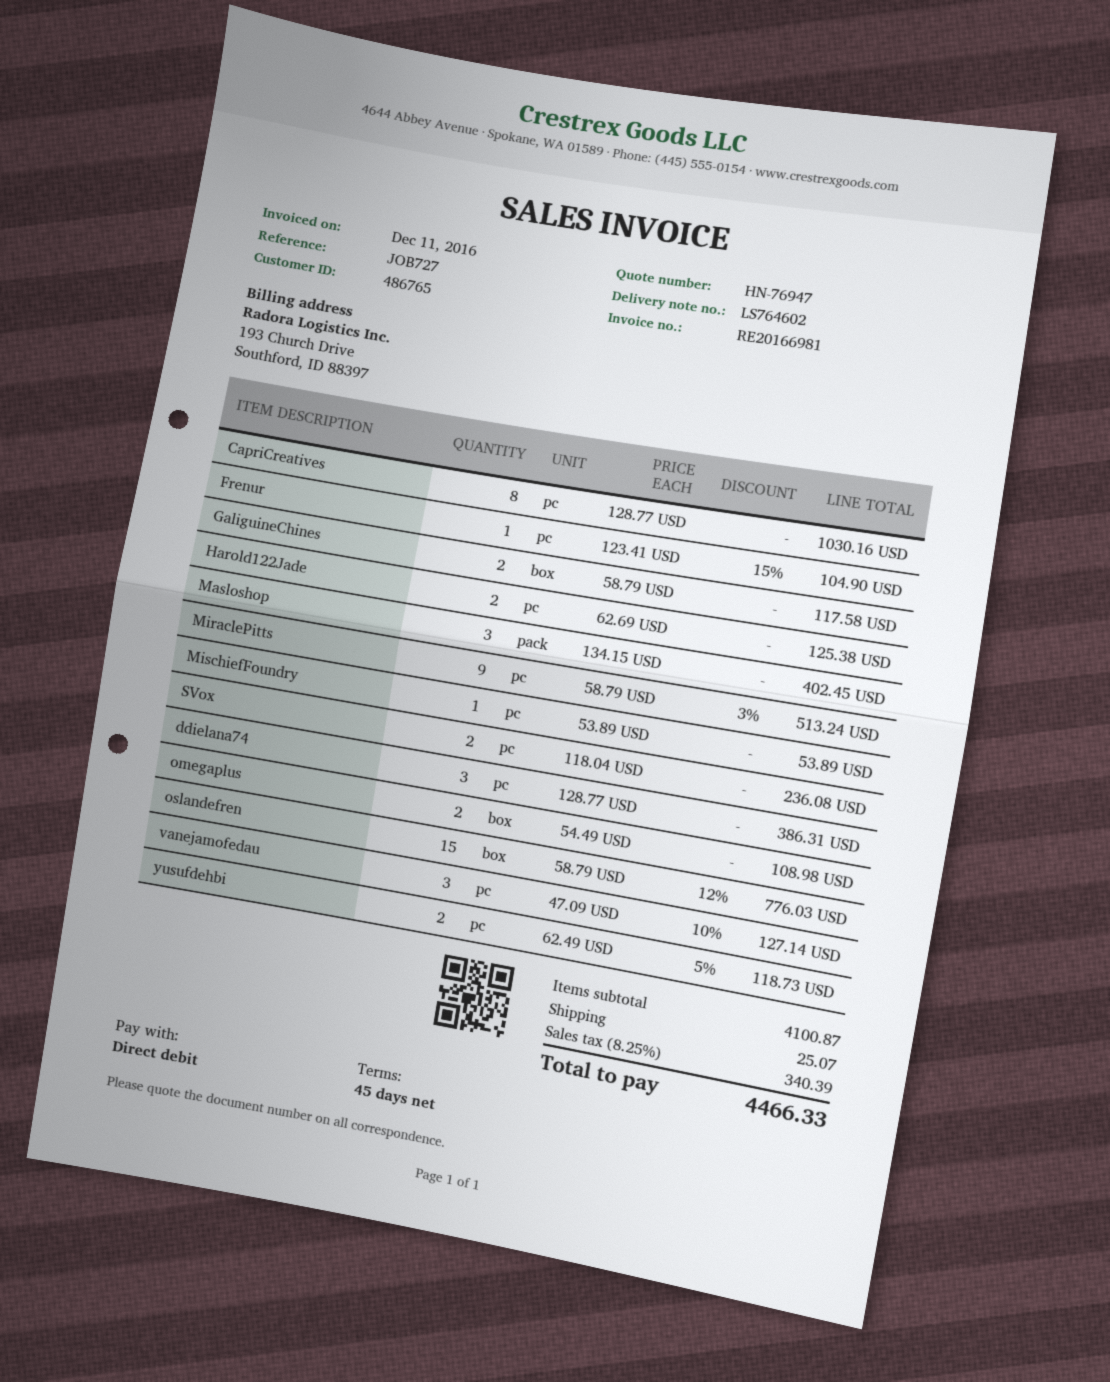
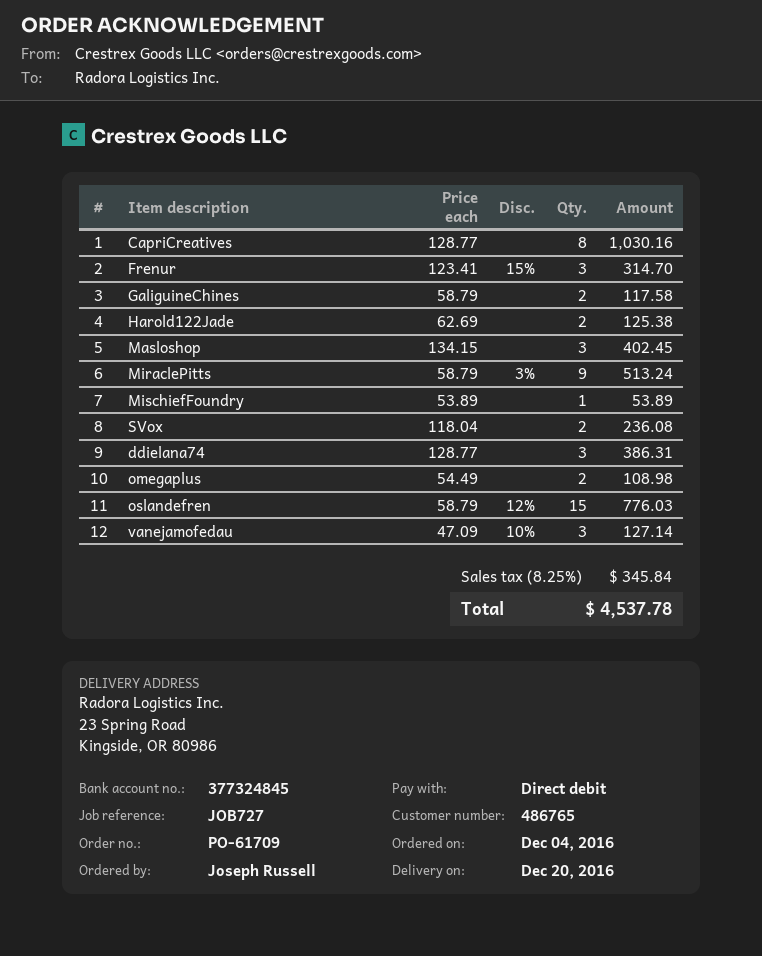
Frenur: 1 x 123.41 - 15% = 104.90 -> 3 x 123.41 - 15% = 314.70
yusufdehbi: 2 x 62.49 - 5% = 118.73 -> none
shipping: 25.07 -> none
tax: 8.25% = 340.39 -> 8.25% = 345.84
total: 4466.33 -> 4537.78

